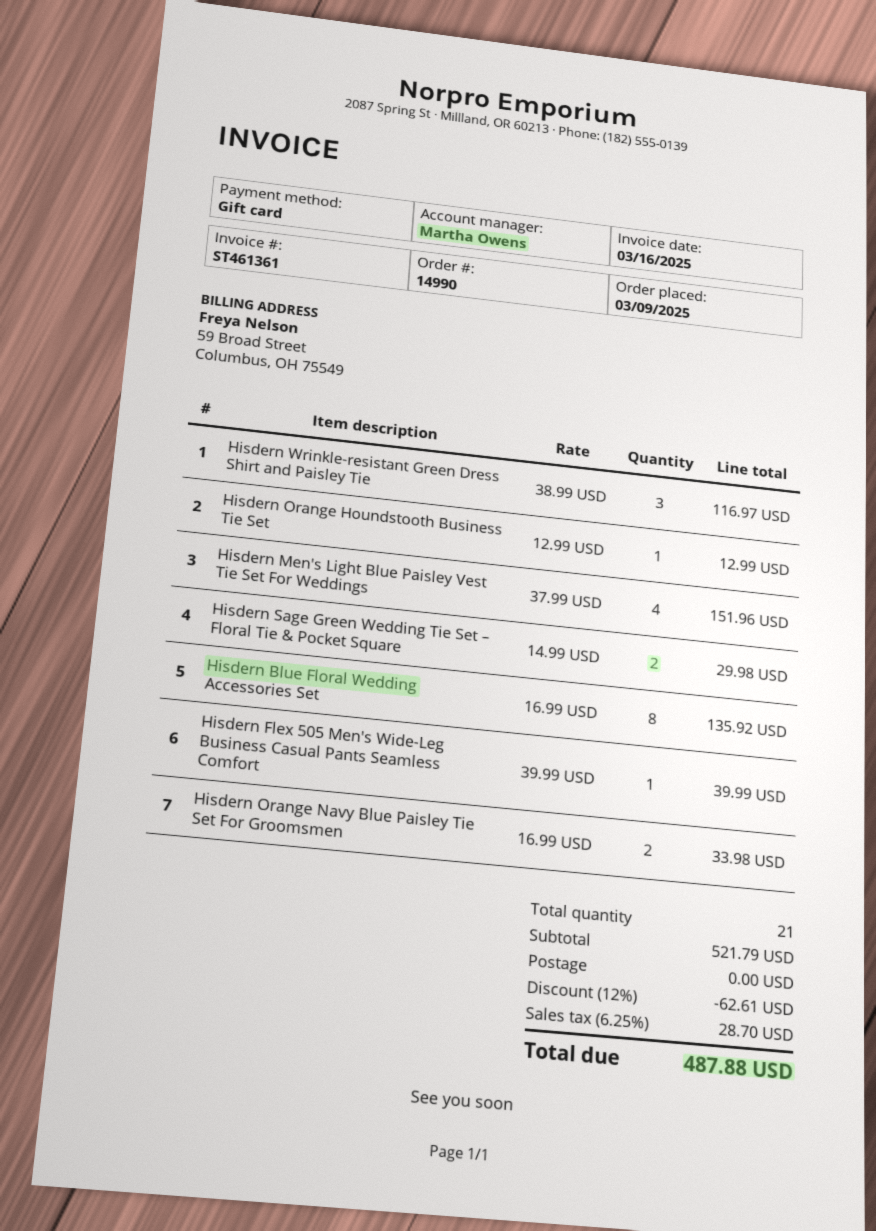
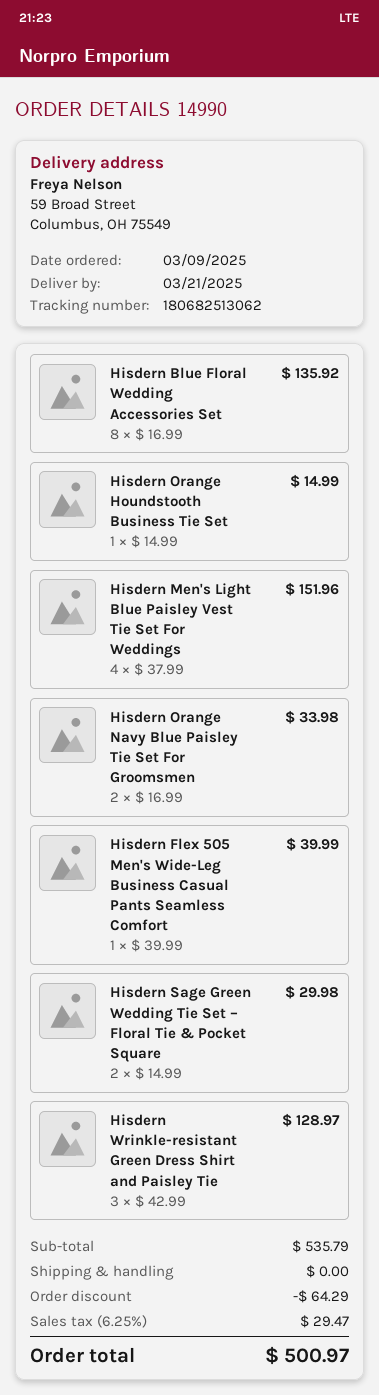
Hisdern Wrinkle-resistant Green Dress Shirt and Paisley Tie: 3 x 38.99 = 116.97 -> 3 x 42.99 = 128.97
Hisdern Orange Houndstooth Business Tie Set: 1 x 12.99 = 12.99 -> 1 x 14.99 = 14.99
subtotal: 521.79 -> 535.79
discount: 62.61 -> 64.29
tax: 6.25% = 28.70 -> 6.25% = 29.47
total: 487.88 -> 500.97

